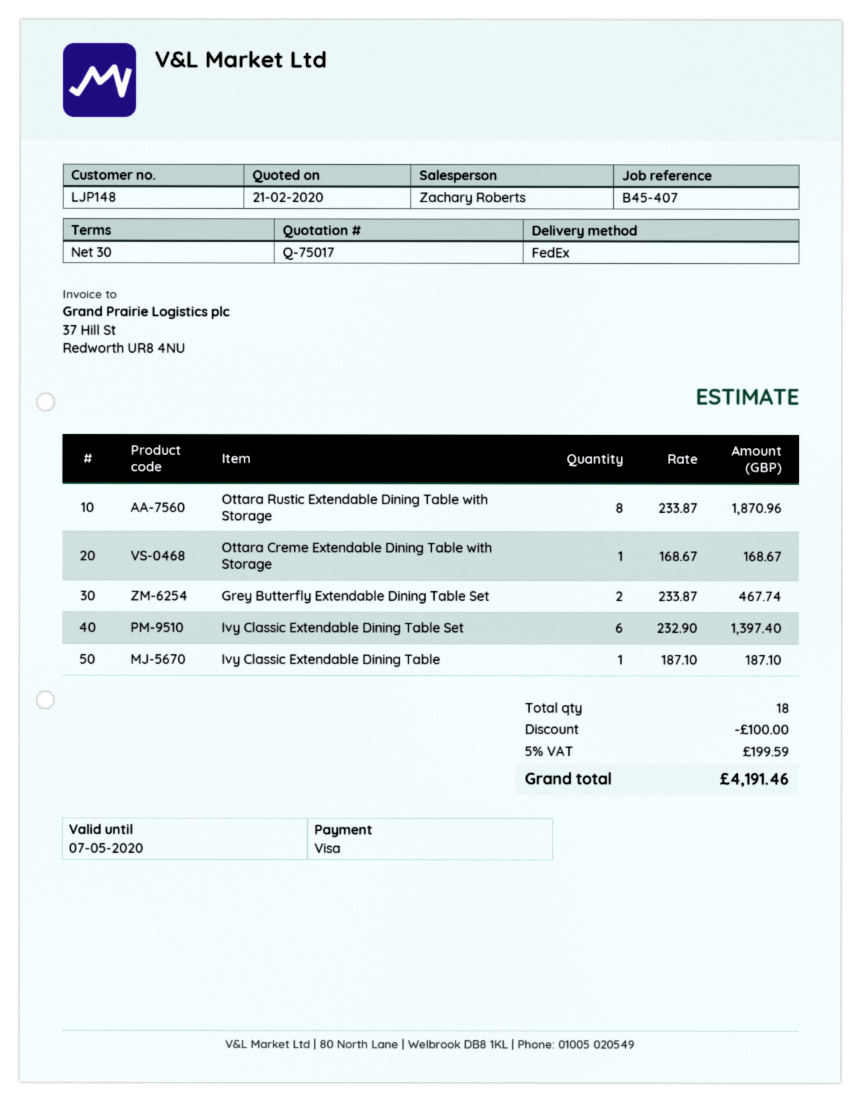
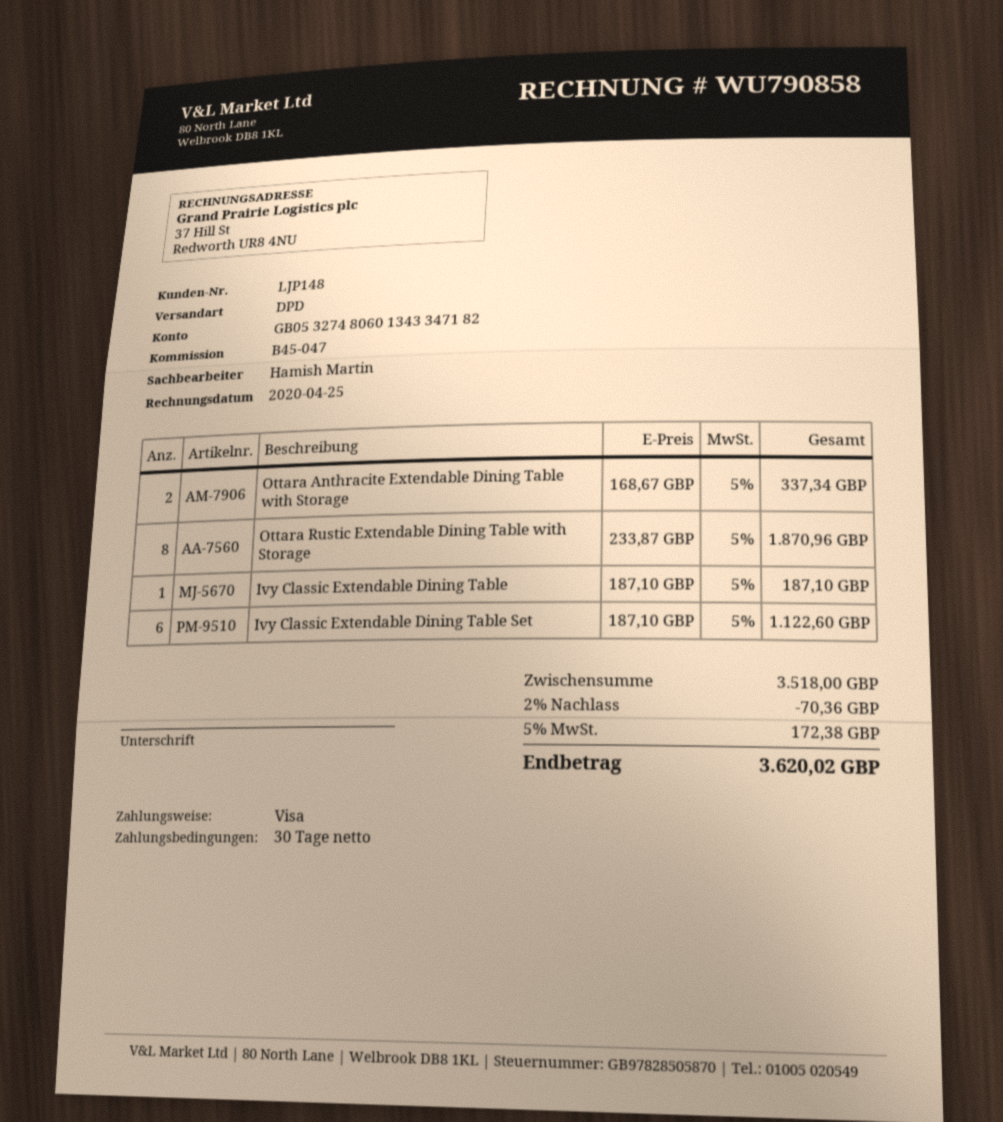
reference: B45-407 -> B45-047
sales rep: Zachary Roberts -> Hamish Martin
shipping method: FedEx -> DPD
Ottara Creme Extendable Dining Table with Storage: 1 x 168.67 = 168.67 -> none
Grey Butterfly Extendable Dining Table Set: 2 x 233.87 = 467.74 -> none
Ivy Classic Extendable Dining Table Set: 6 x 232.90 = 1397.40 -> 6 x 187.10 = 1122.60
Ottara Anthracite Extendable Dining Table with Storage: none -> 2 x 168.67 = 337.34
discount: 100.00 -> 70.36
tax: 5% = 199.59 -> 5% = 172.38
total: 4191.46 -> 3620.02

